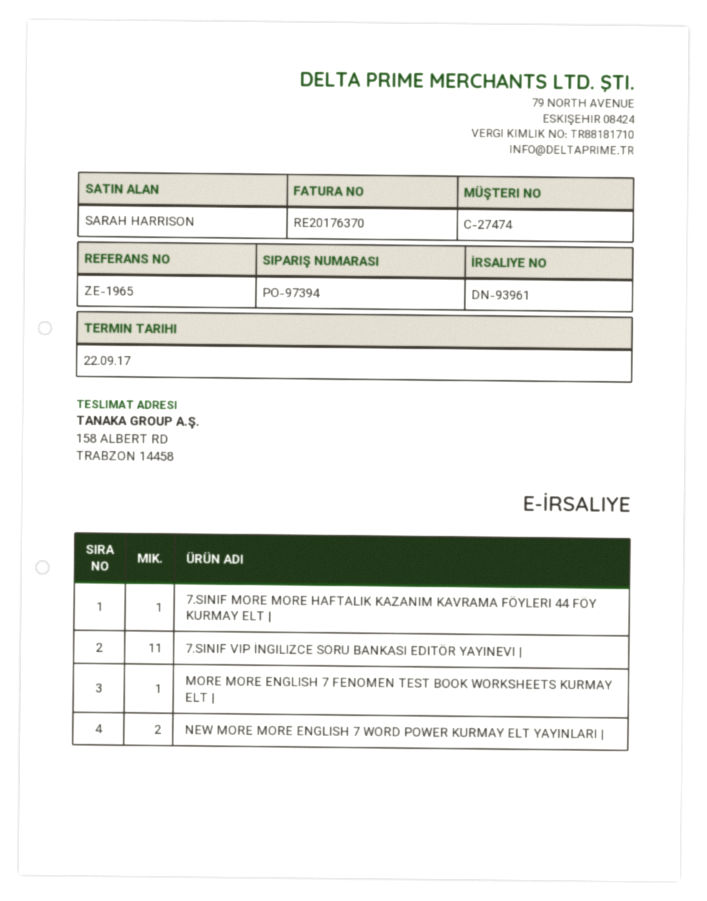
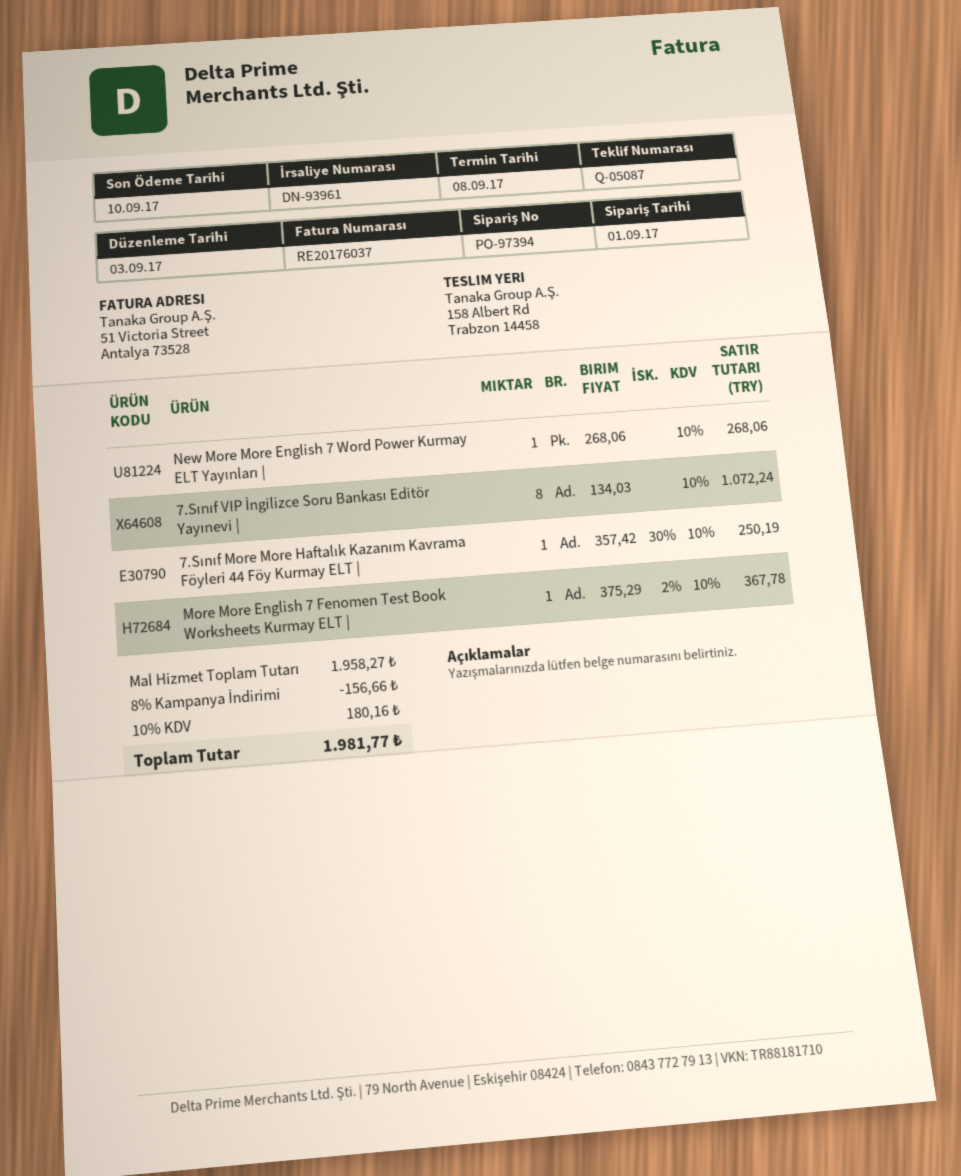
delivery date: 2017-09-22 -> 2017-09-08
invoice number: RE20176370 -> RE20176037
7.SINIF VIP İNGILIZCE SORU BANKASI EDITÖR YAYINEVI |: 11 -> 8
NEW MORE MORE ENGLISH 7 WORD POWER KURMAY ELT YAYINLARI |: 2 -> 1

